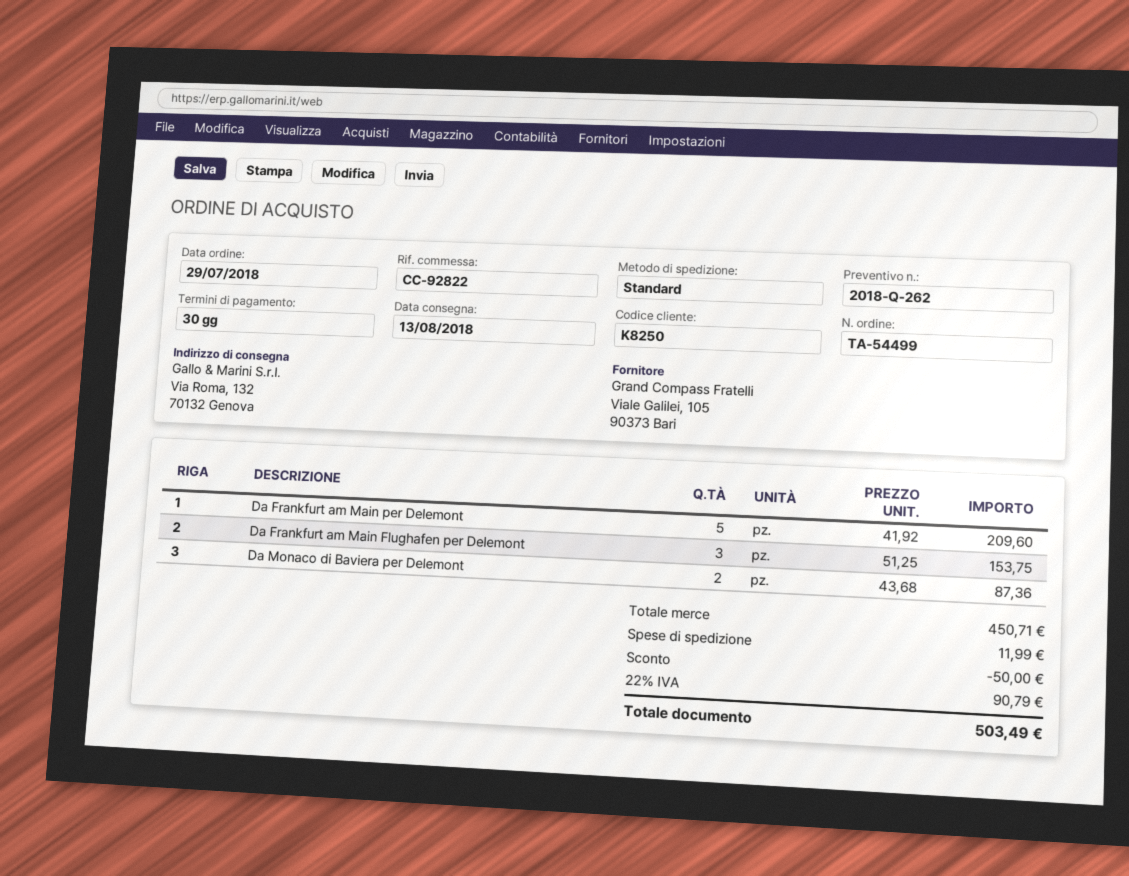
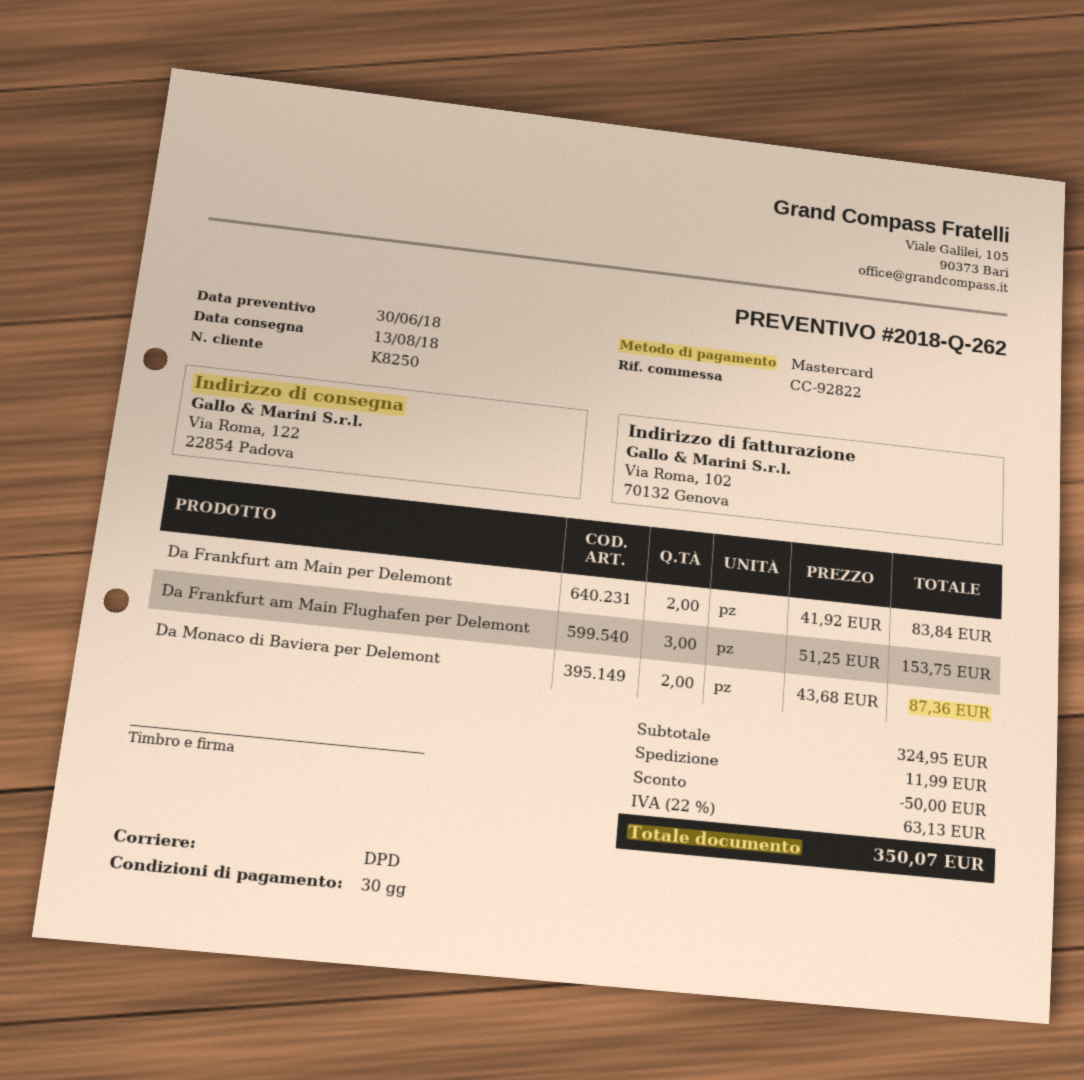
shipping method: standard -> DPD
ship to: Via Roma, 132, 70132 Genova -> Via Roma, 122, 22854 Padova
Da Frankfurt am Main per Delemont: 5 x 41.92 = 209.60 -> 2 x 41.92 = 83.84
subtotal: 450.71 -> 324.95
tax: 22% = 90.79 -> 22% = 63.13
total: 503.49 -> 350.07

